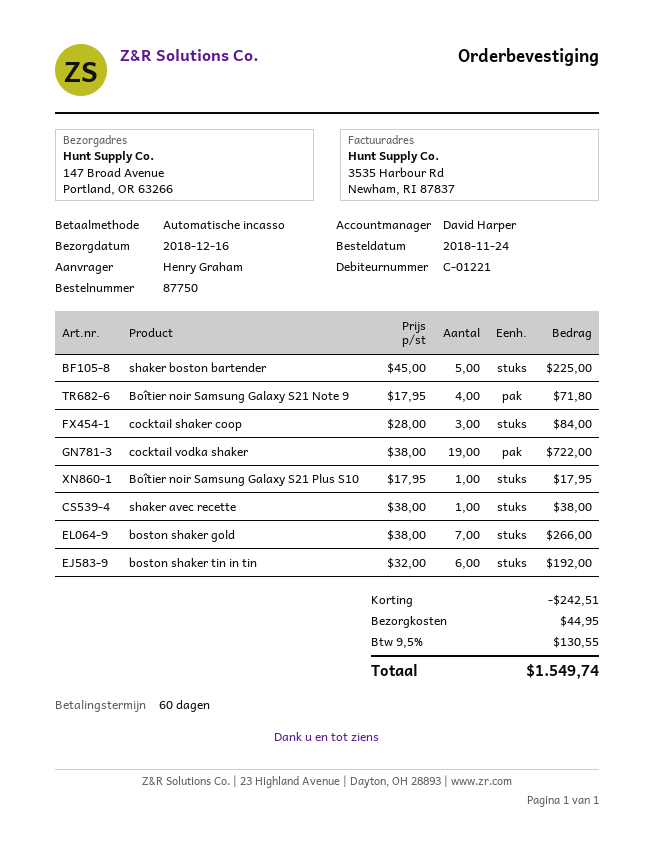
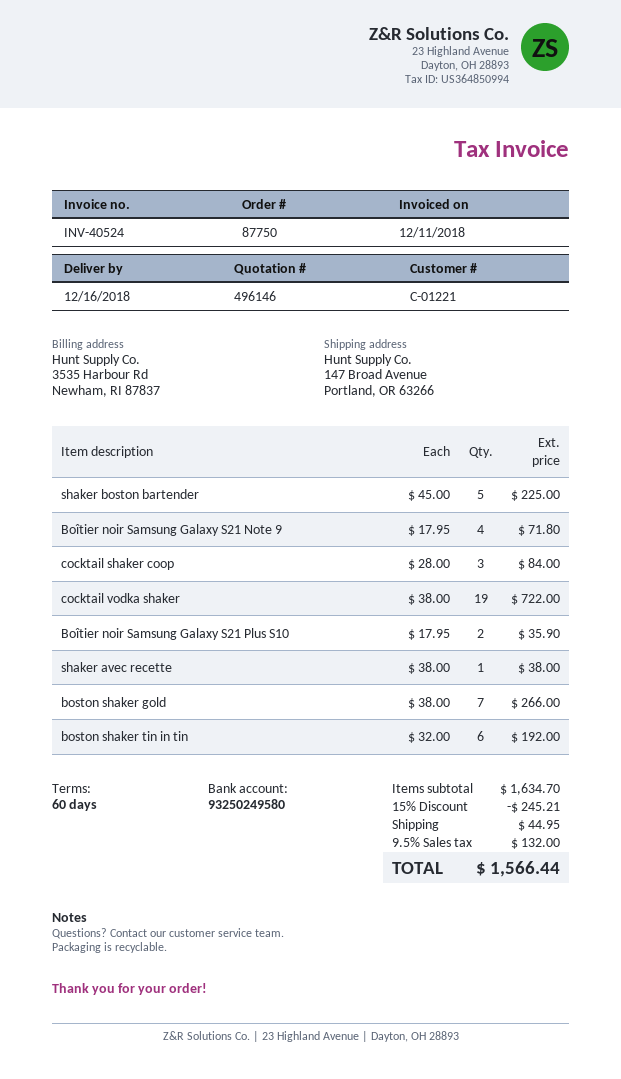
Boîtier noir Samsung Galaxy S21 Plus S10: 1 x 17.95 = 17.95 -> 2 x 17.95 = 35.90
discount: 242.51 -> 245.21
tax: 9.5% = 130.55 -> 9.5% = 132.00
total: 1549.74 -> 1566.44

